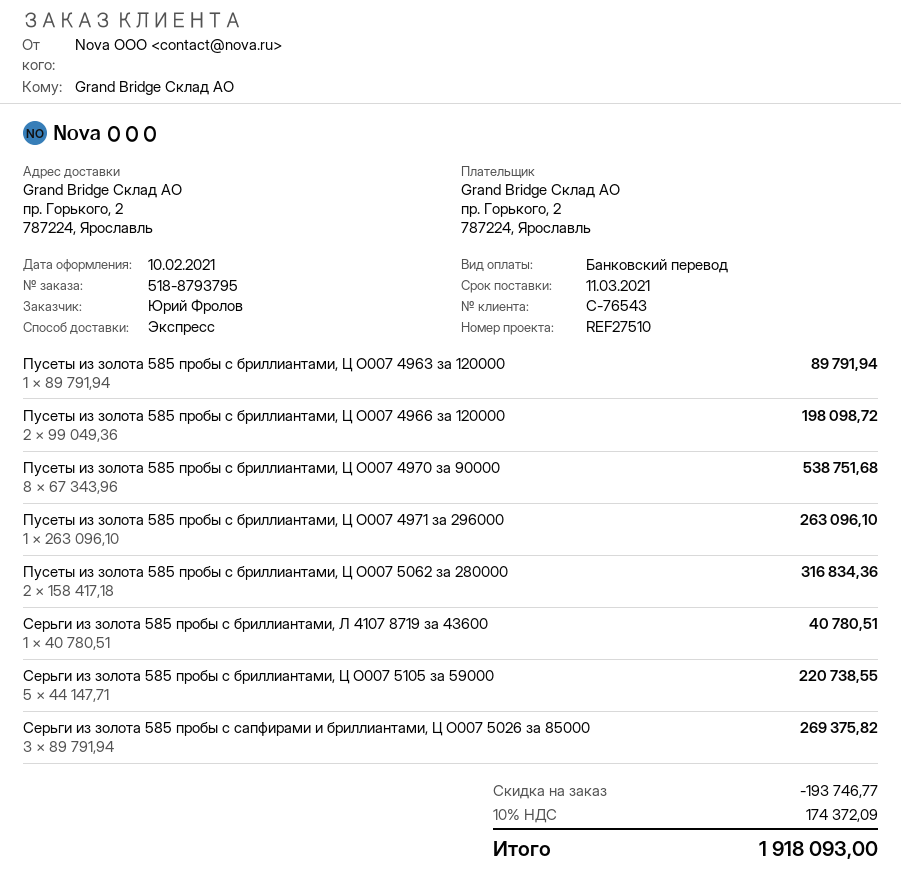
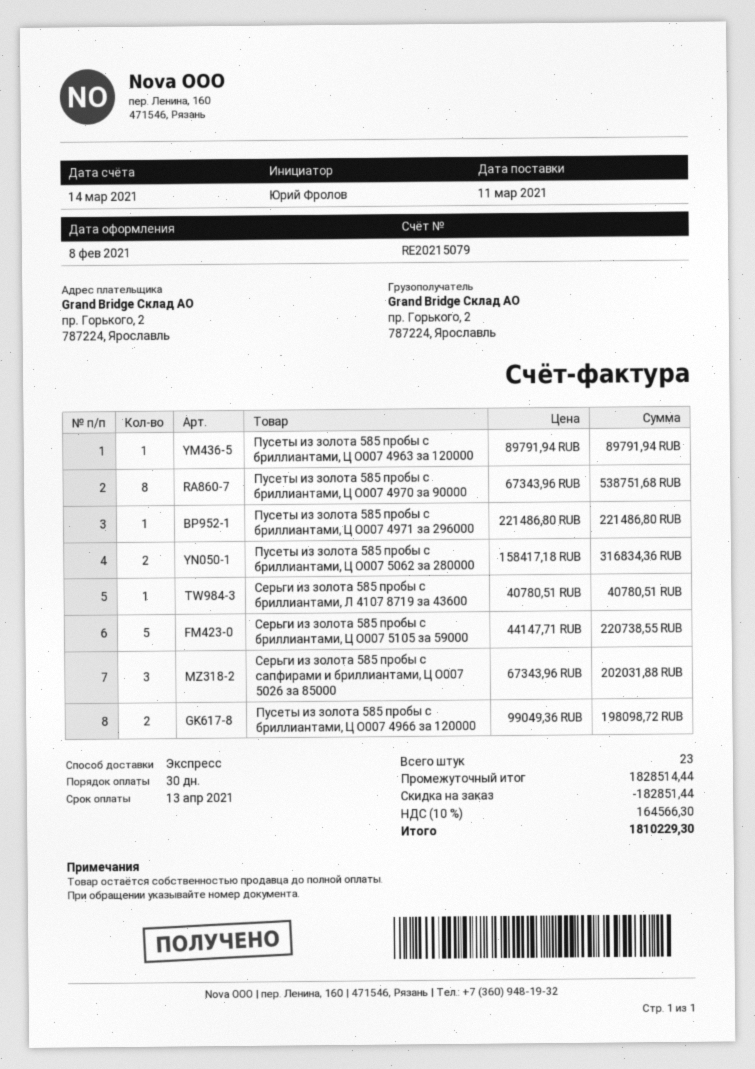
order date: 2021-02-10 -> 2021-02-08
Пусеты из золота 585 пробы с бриллиантами, Ц О007 4971 за 296000: 1 x 263096.10 = 263096.10 -> 1 x 221486.80 = 221486.80
Серьги из золота 585 пробы с сапфирами и бриллиантами, Ц О007 5026 за 85000: 3 x 89791.94 = 269375.82 -> 3 x 67343.96 = 202031.88
discount: 193746.77 -> 182851.44
tax: 10% = 174372.09 -> 10% = 164566.30
total: 1918093.00 -> 1810229.30

